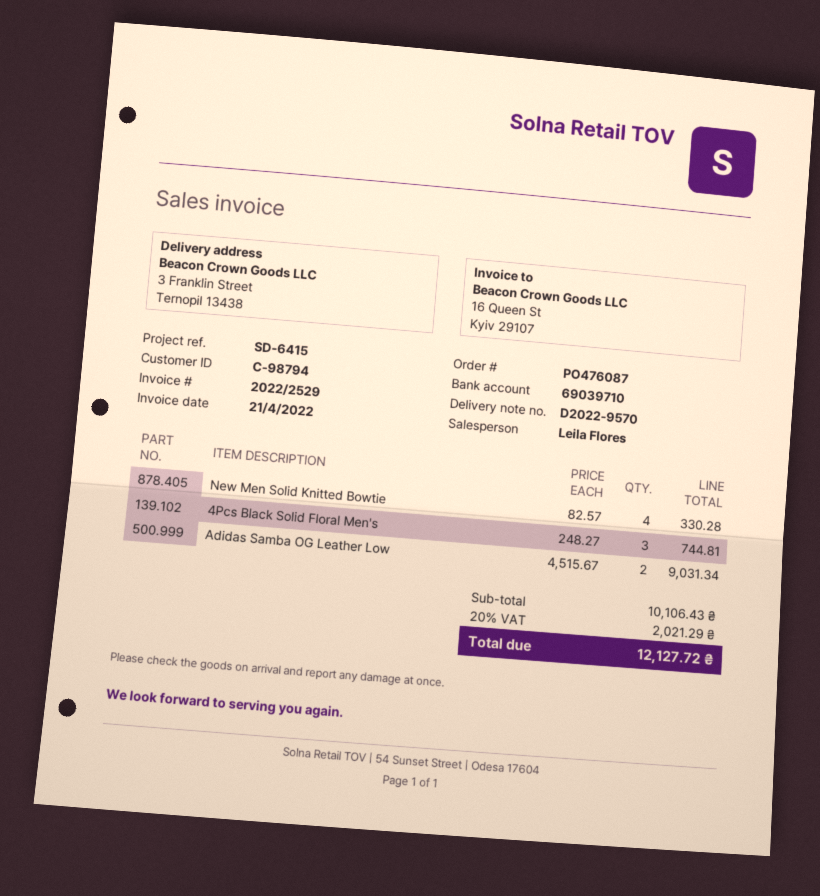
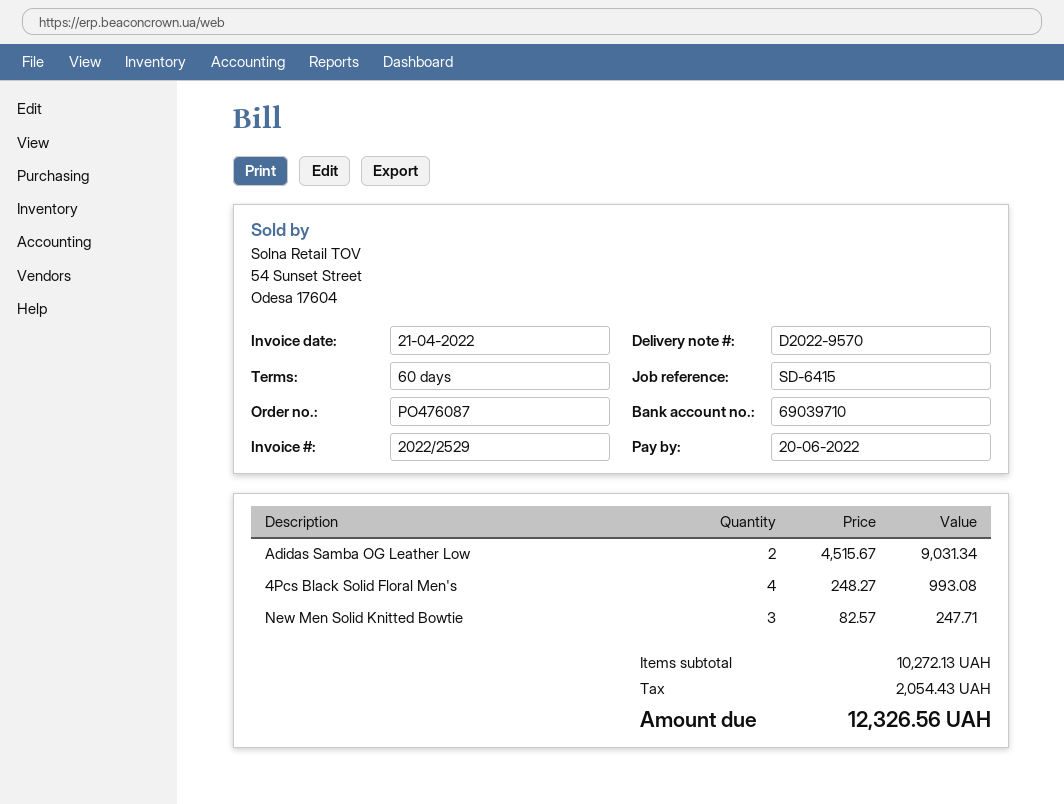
New Men Solid Knitted Bowtie: 4 x 82.57 = 330.28 -> 3 x 82.57 = 247.71
4Pcs Black Solid Floral Men's: 3 x 248.27 = 744.81 -> 4 x 248.27 = 993.08
subtotal: 10106.43 -> 10272.13
tax: 2021.29 -> 2054.43
total: 12127.72 -> 12326.56

